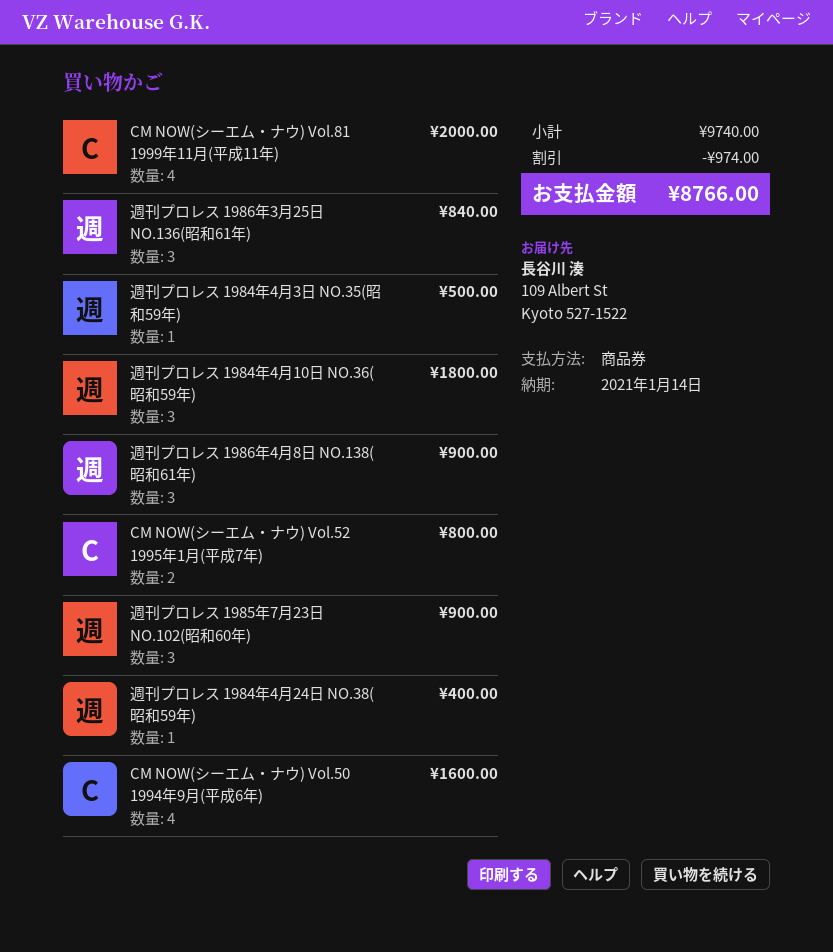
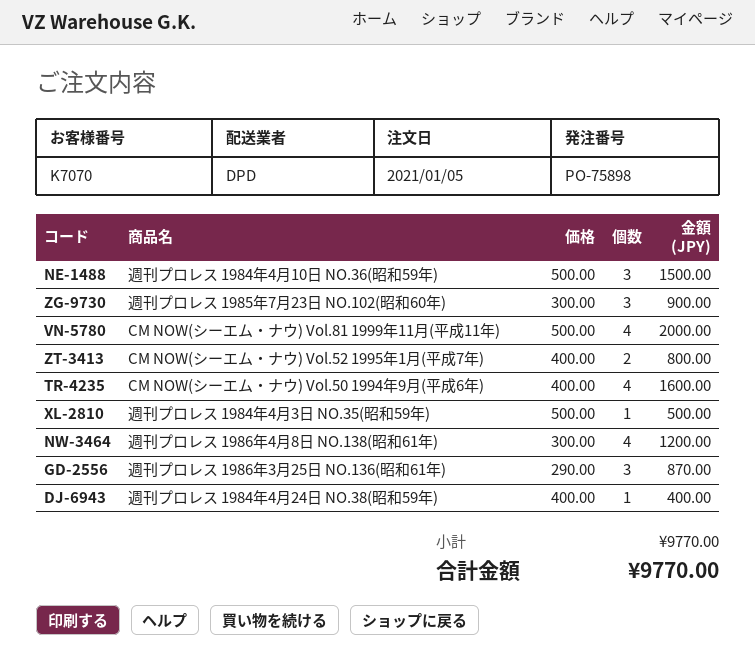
週刊プロレス 1986年3月25日 NO.136(昭和61年): 3 for 840.00 -> 3 for 870.00
週刊プロレス 1984年4月10日 NO.36(昭和59年): 3 for 1800.00 -> 3 for 1500.00
週刊プロレス 1986年4月8日 NO.138(昭和61年): 3 for 900.00 -> 4 for 1200.00
subtotal: 9740.00 -> 9770.00
discount: 974.00 -> none
total: 8766.00 -> 9770.00

